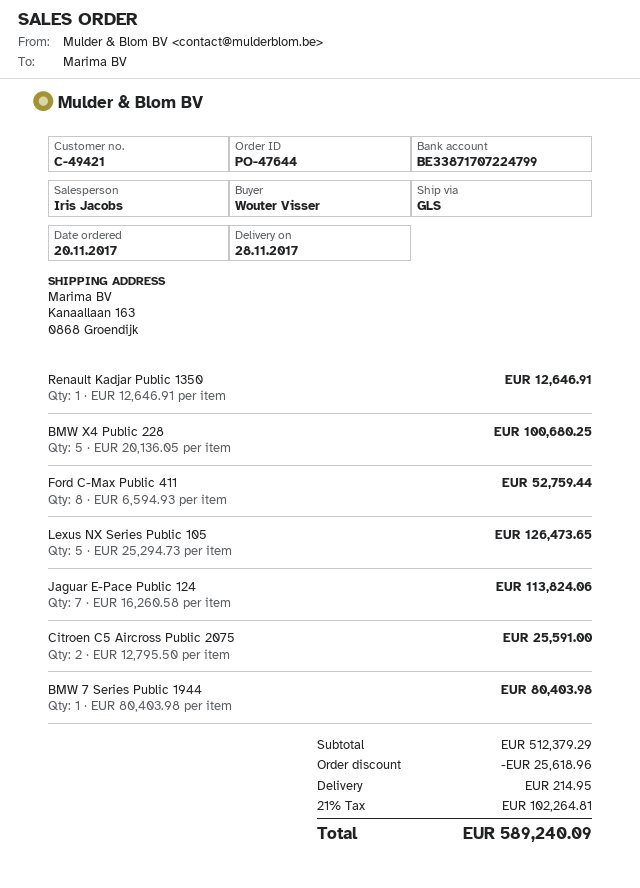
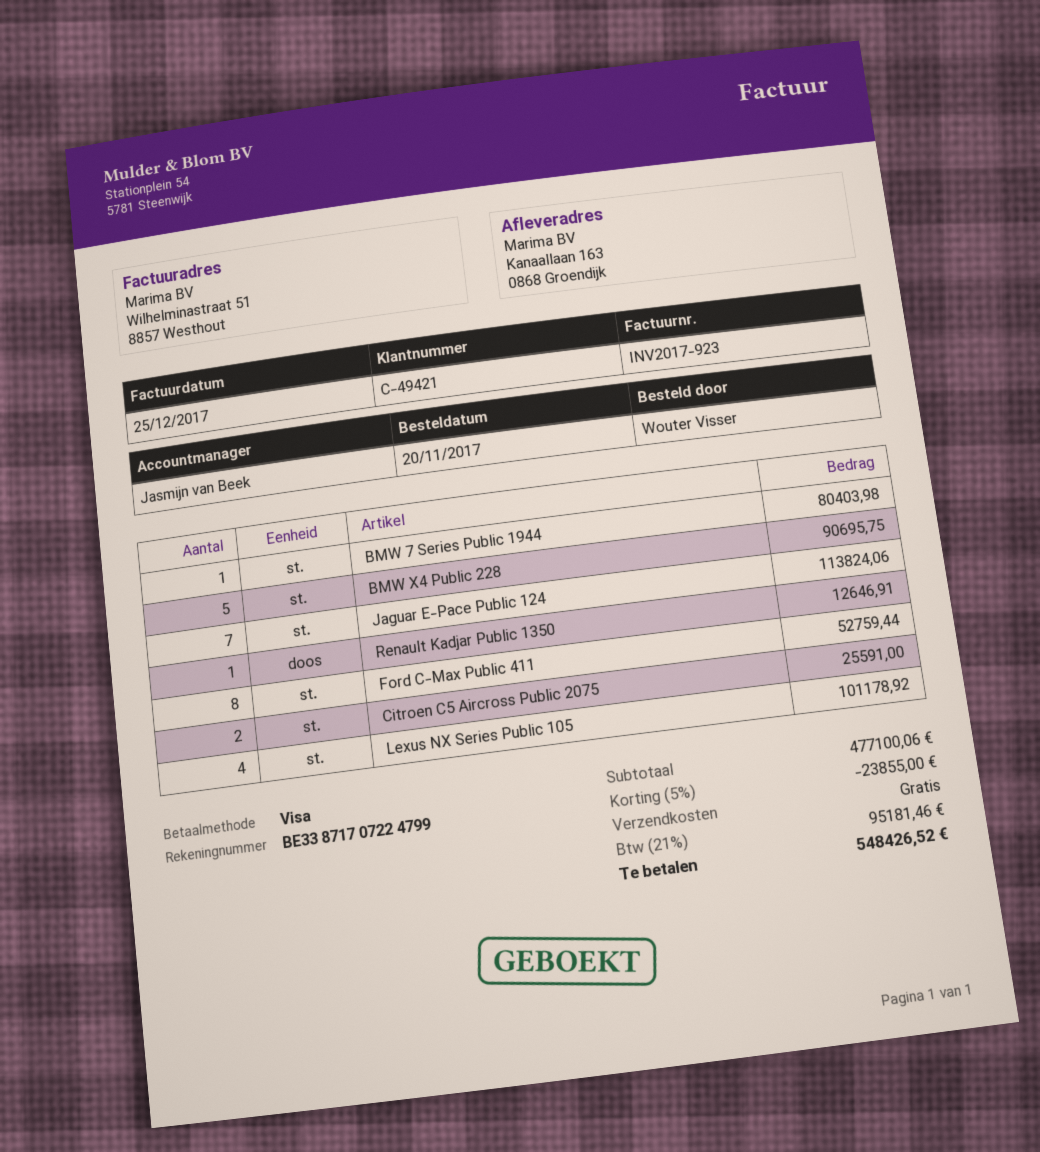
sales rep: Iris Jacobs -> Jasmijn van Beek
BMW X4 Public 228: 5 for 100680.25 -> 5 for 90695.75
Lexus NX Series Public 105: 5 for 126473.65 -> 4 for 101178.92
subtotal: 512379.29 -> 477100.06
discount: 25618.96 -> 23855.00
shipping: 214.95 -> 0.00
tax: 21% = 102264.81 -> 21% = 95181.46
total: 589240.09 -> 548426.52

